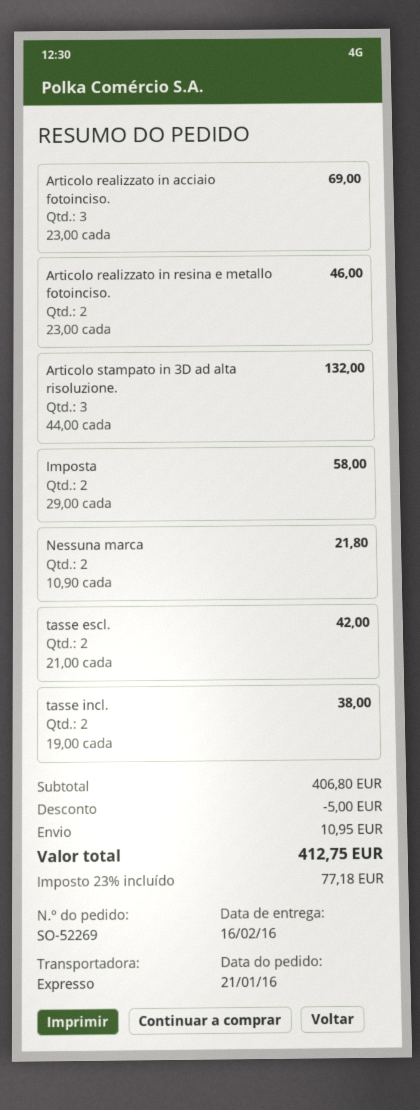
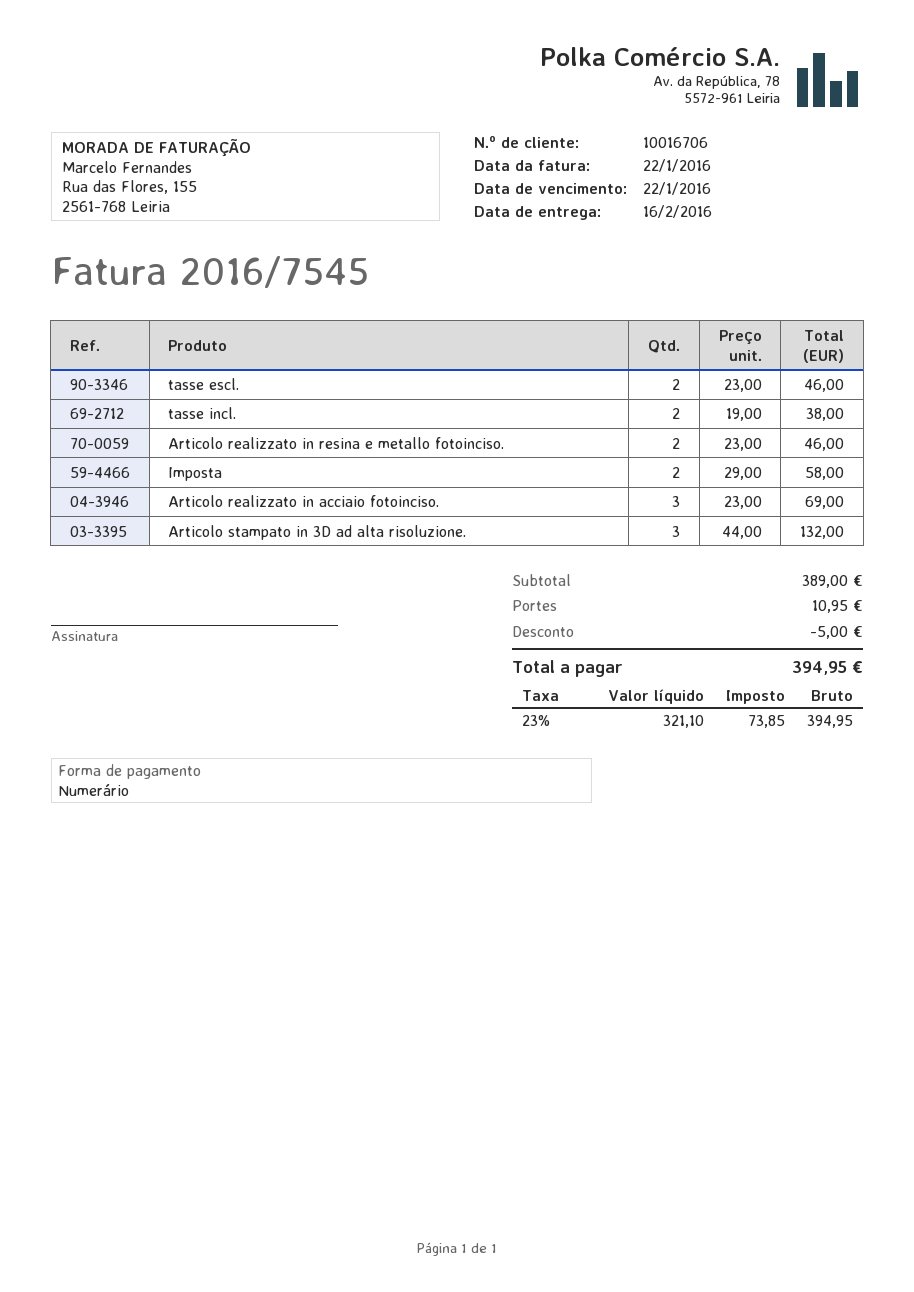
Nessuna marca: 2 x 10.90 = 21.80 -> none
tasse escl.: 2 x 21.00 = 42.00 -> 2 x 23.00 = 46.00
subtotal: 406.80 -> 389.00
tax: 23% = 77.18 -> 23% = 73.85
total: 412.75 -> 394.95

